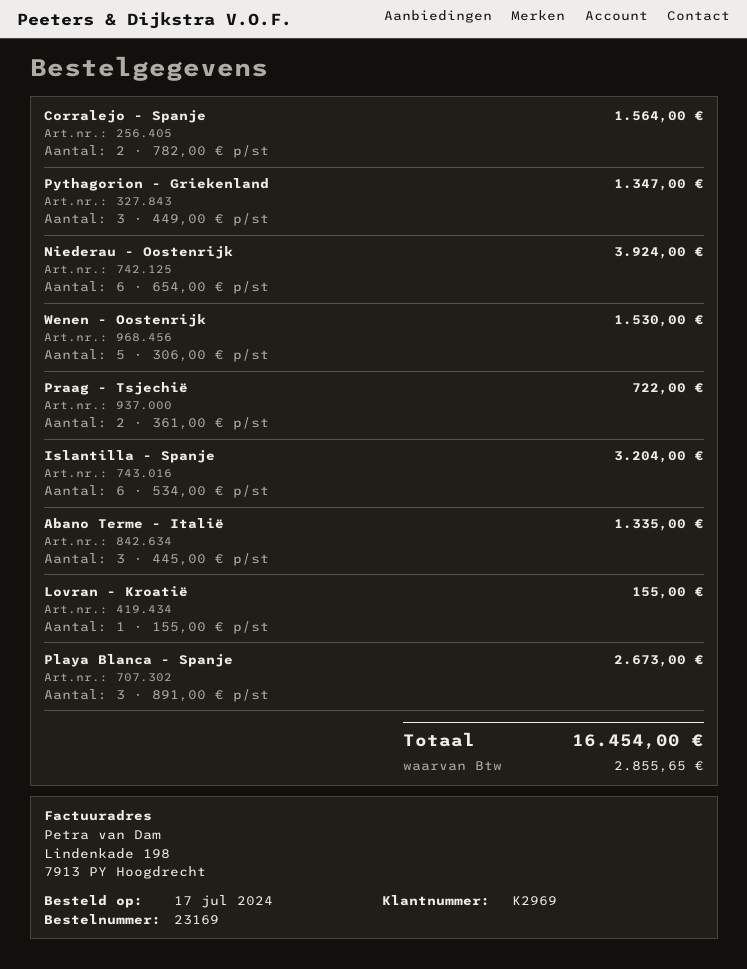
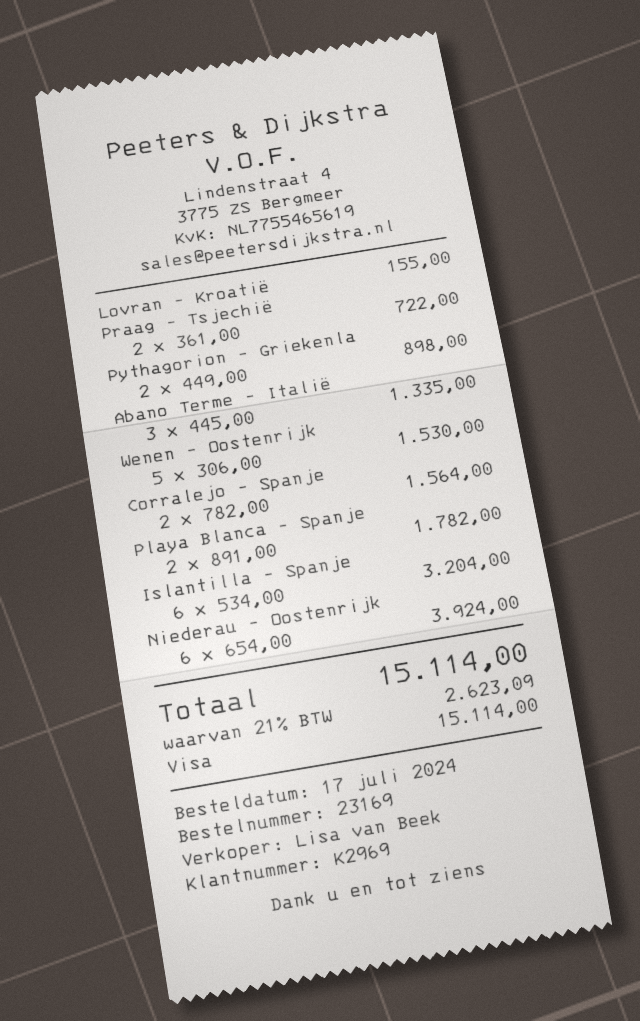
Pythagorion - Griekenland: 3 x 449.00 = 1347.00 -> 2 x 449.00 = 898.00
Playa Blanca - Spanje: 3 x 891.00 = 2673.00 -> 2 x 891.00 = 1782.00
tax: 2855.65 -> 2623.09
total: 16454.00 -> 15114.00

